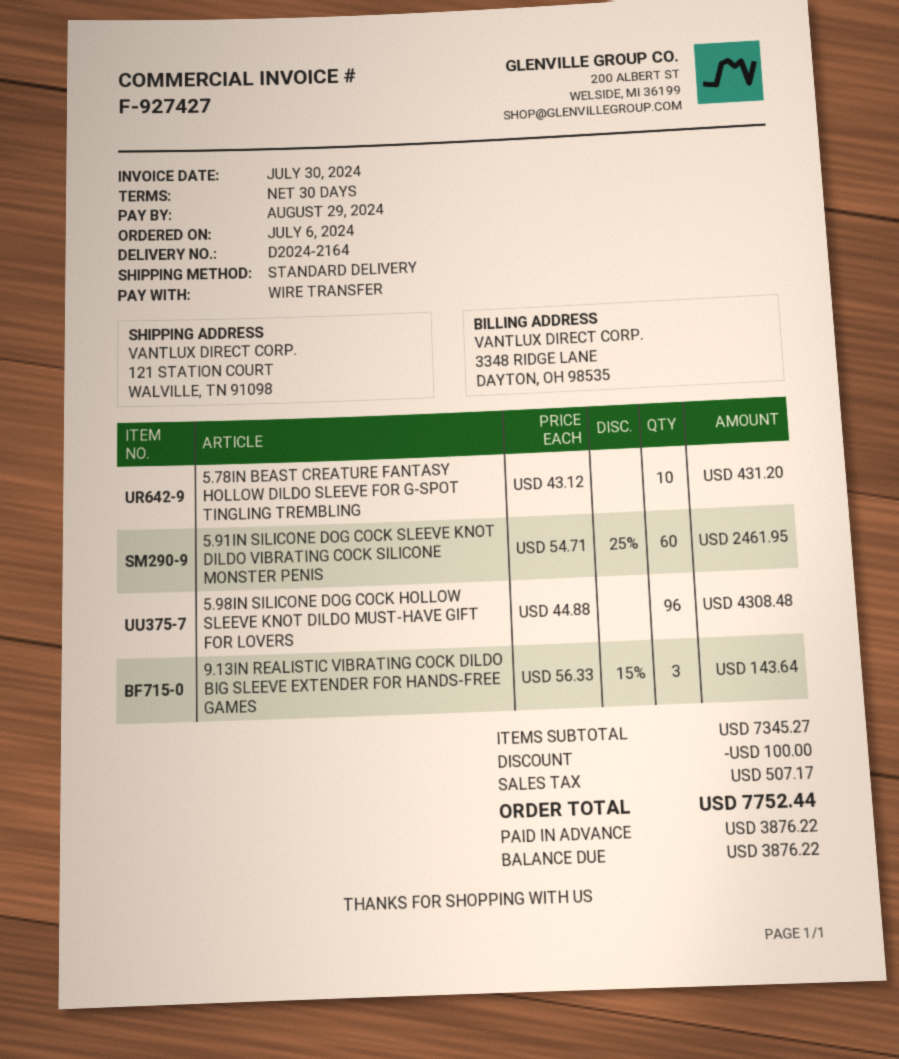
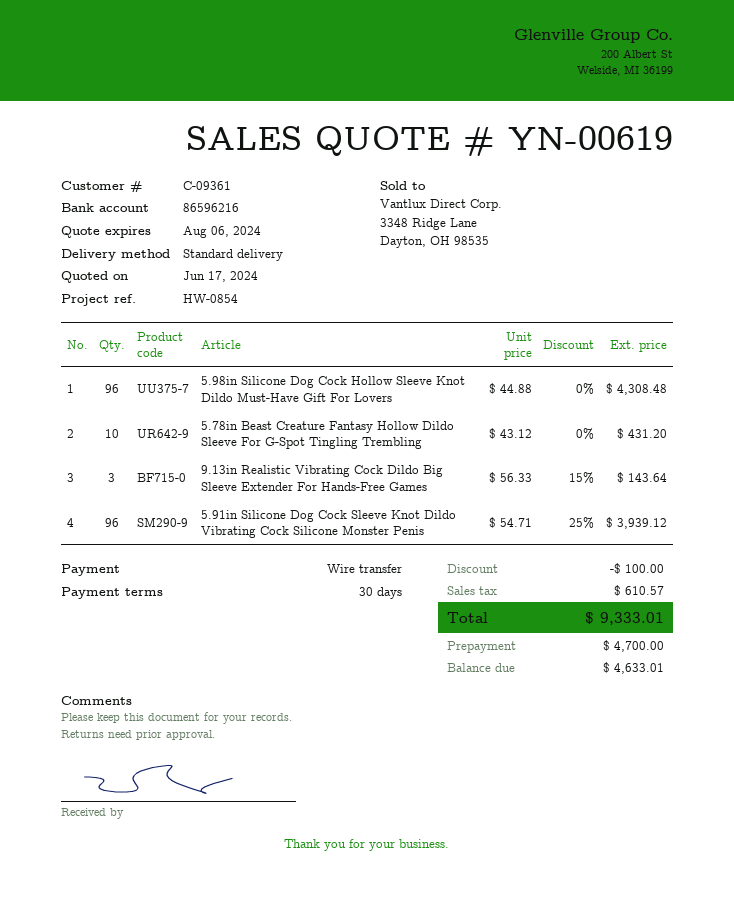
5.91IN SILICONE DOG COCK SLEEVE KNOT DILDO VIBRATING COCK SILICONE MONSTER PENIS: 60 x 54.71 - 25% = 2461.95 -> 96 x 54.71 - 25% = 3939.12
tax: 507.17 -> 610.57
total: 7752.44 -> 9333.01
deposit: 3876.22 -> 4700.00
balance: 3876.22 -> 4633.01

